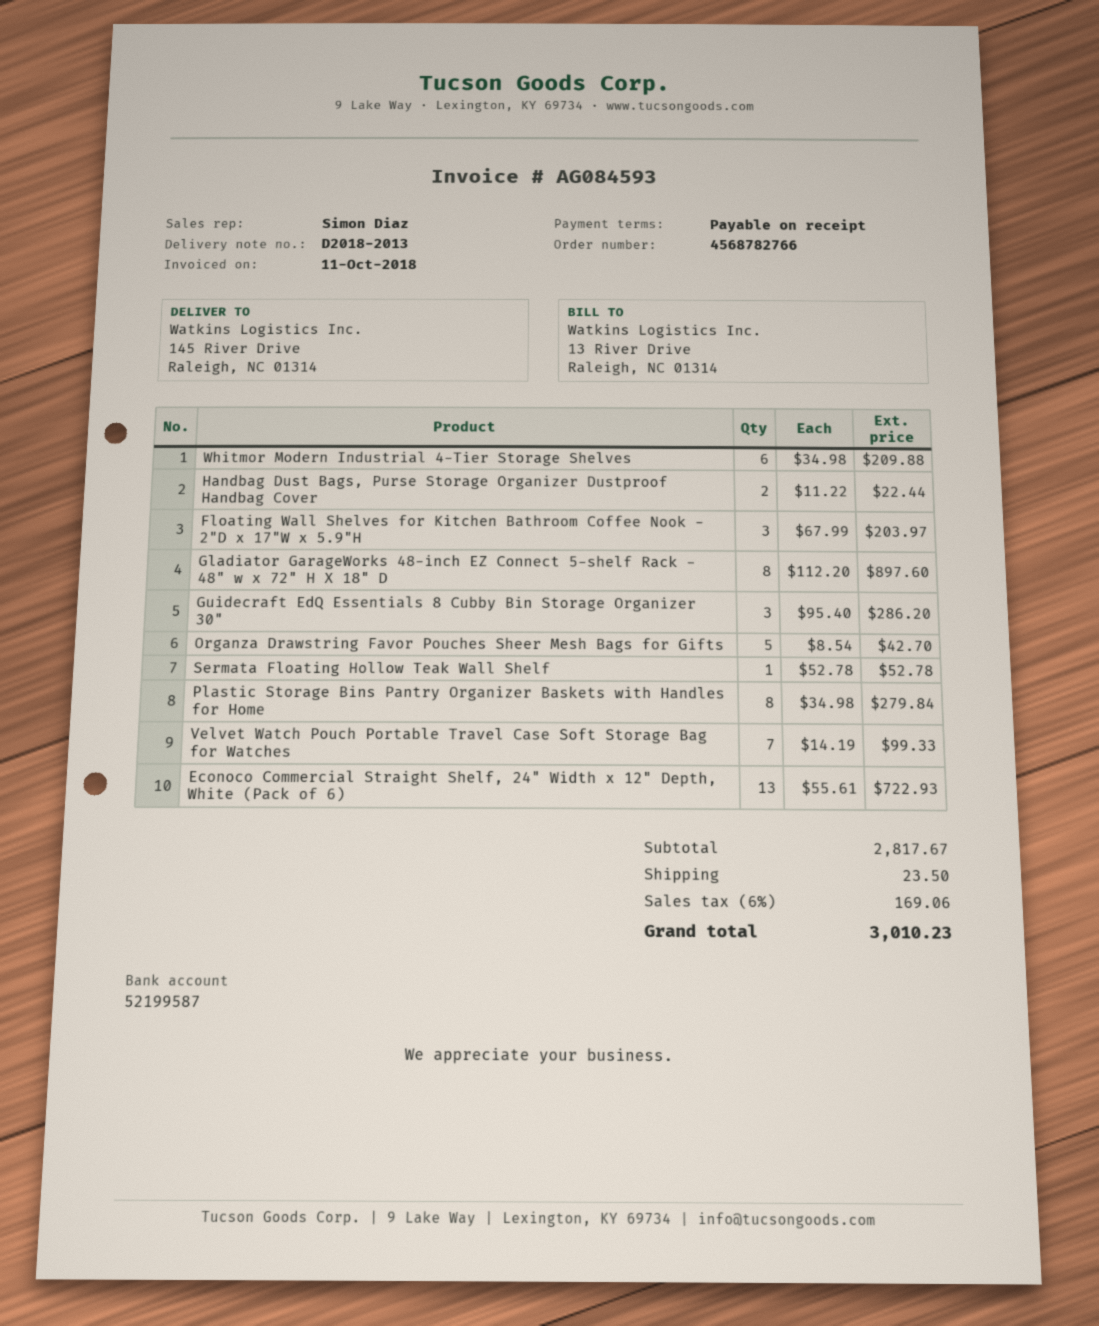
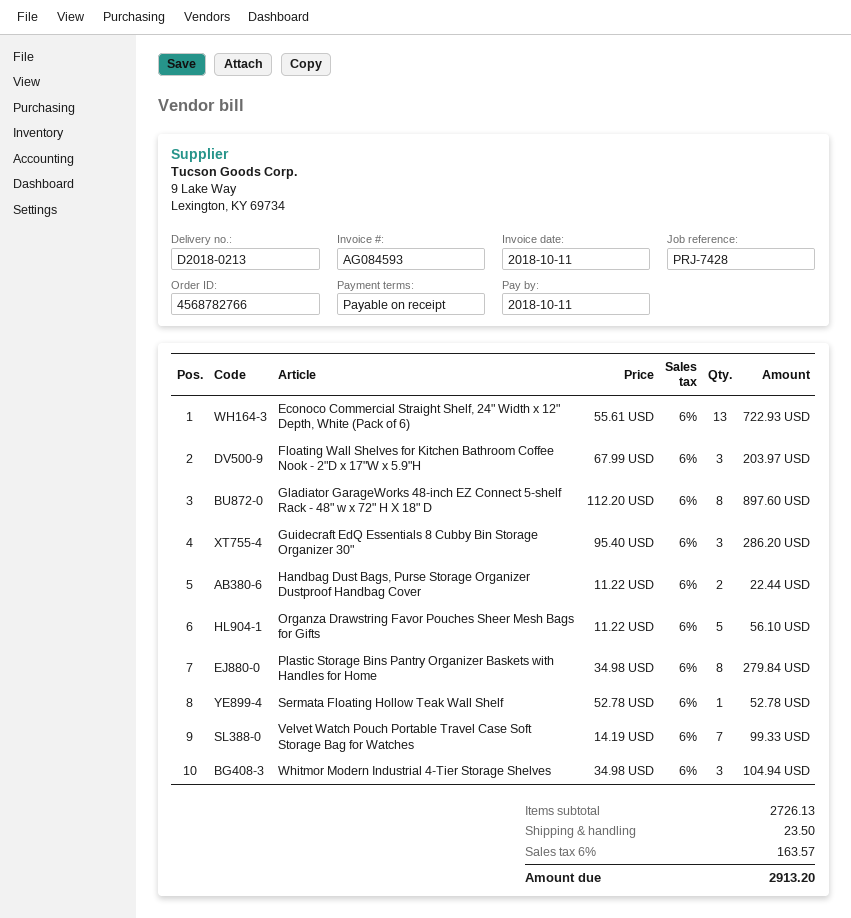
delivery note number: D2018-2013 -> D2018-0213
Whitmor Modern Industrial 4-Tier Storage Shelves: 6 x 34.98 = 209.88 -> 3 x 34.98 = 104.94
Organza Drawstring Favor Pouches Sheer Mesh Bags for Gifts: 5 x 8.54 = 42.70 -> 5 x 11.22 = 56.10
subtotal: 2817.67 -> 2726.13
tax: 6% = 169.06 -> 6% = 163.57
total: 3010.23 -> 2913.20

